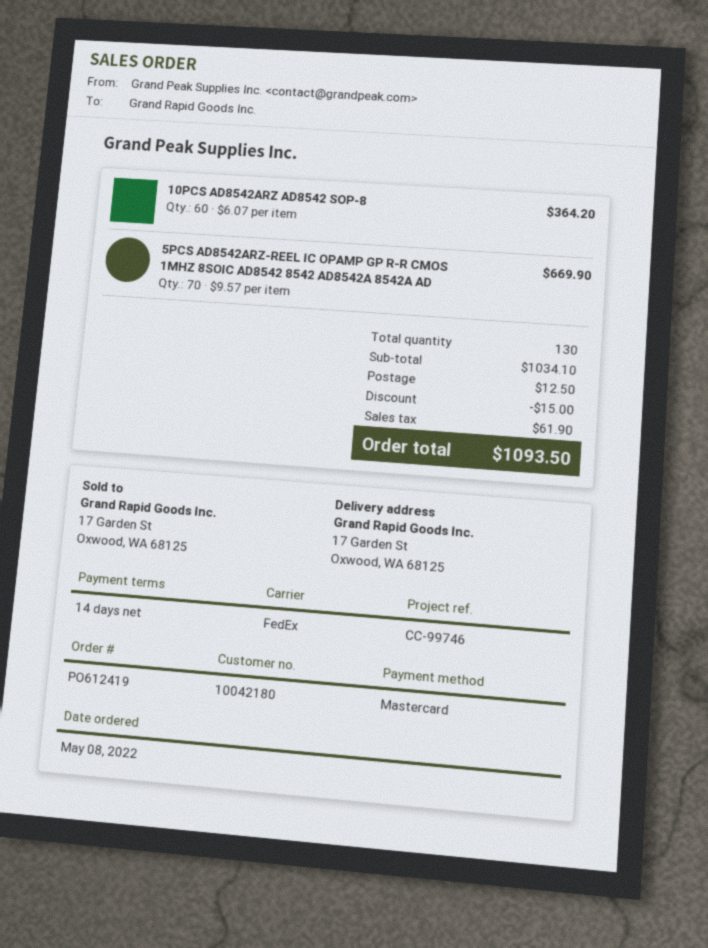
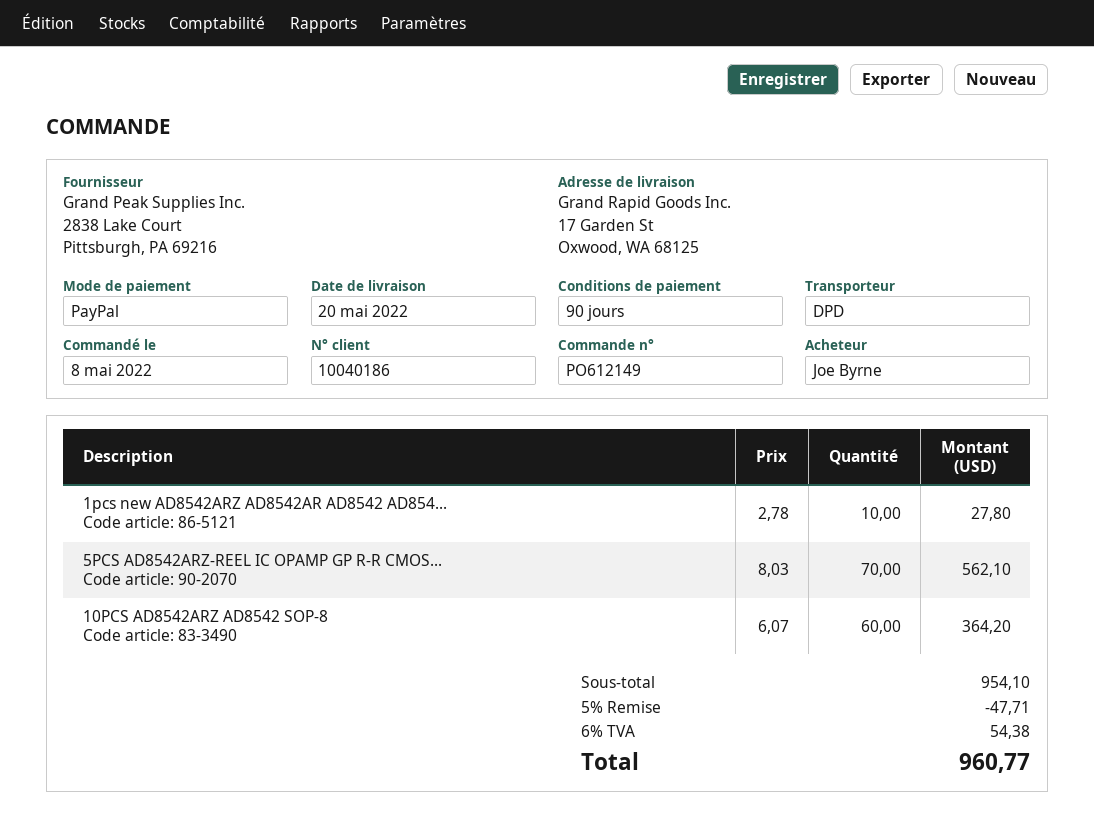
order number: PO612419 -> PO612149
payment terms: 14 days -> 90 days
customer number: 10042180 -> 10040186
payment method: Mastercard -> PayPal
shipping method: FedEx -> DPD
5PCS AD8542ARZ-REEL IC OPAMP GP R-R CMOS 1MHZ 8SOIC AD8542 8542 AD8542A 8542A AD: 70 x 9.57 = 669.90 -> 70 x 8.03 = 562.10
1pcs new AD8542ARZ AD8542AR AD8542 AD854...: none -> 10 x 2.78 = 27.80
subtotal: 1034.10 -> 954.10
discount: 15.00 -> 47.71
shipping: 12.50 -> none
tax: 61.90 -> 54.38
total: 1093.50 -> 960.77

